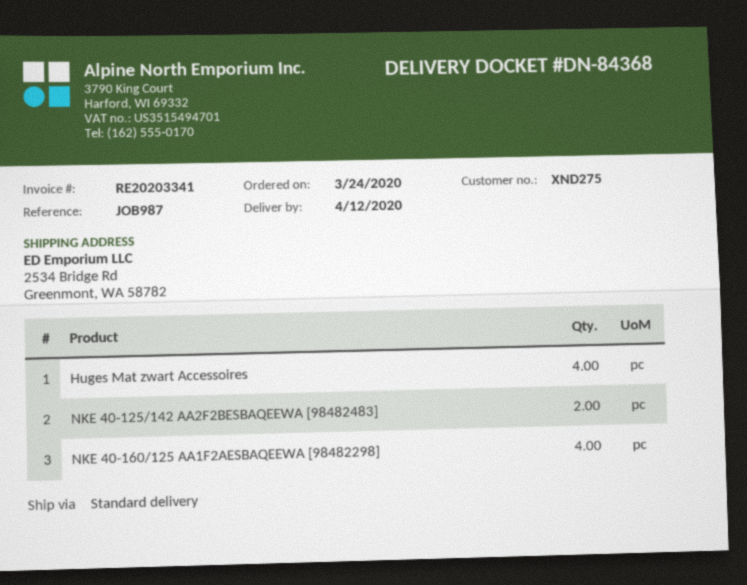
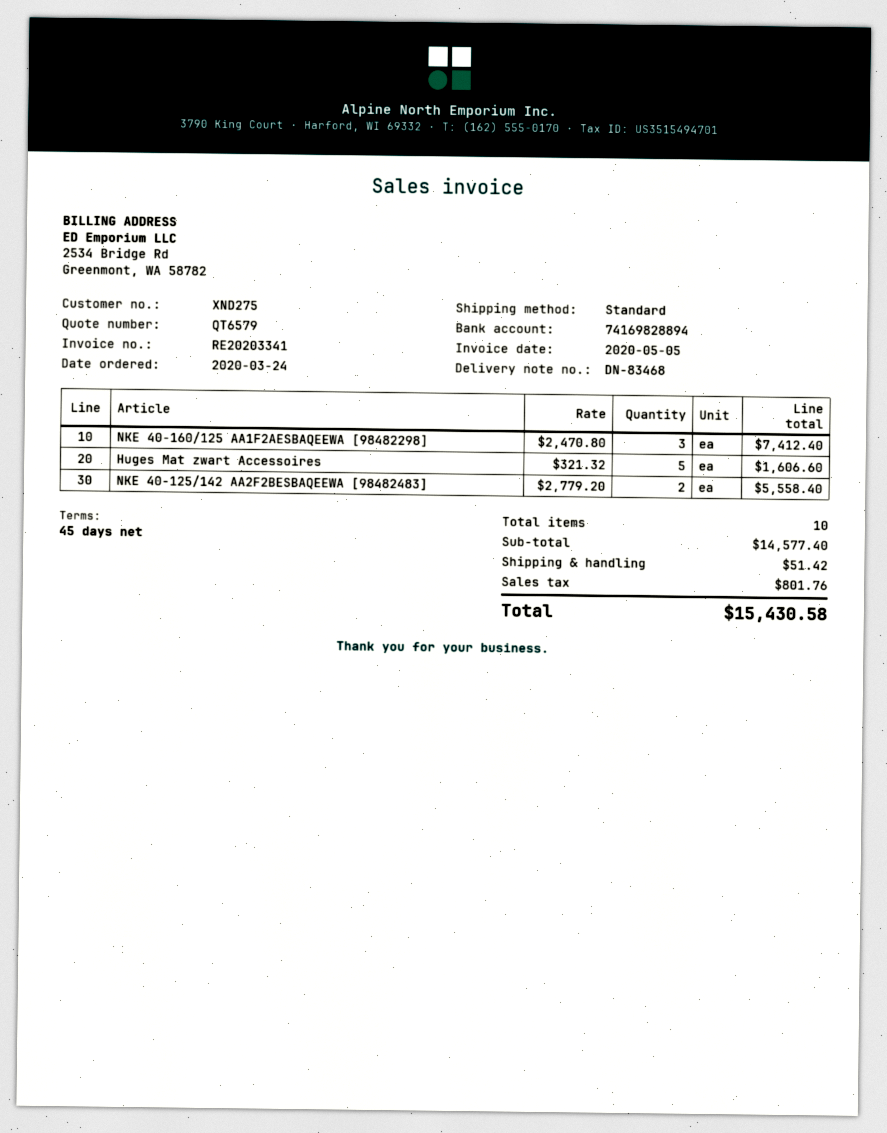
delivery note number: DN-84368 -> DN-83468
Huges Mat zwart Accessoires: 4 -> 5
NKE 40-160/125 AA1F2AESBAQEEWA [98482298]: 4 -> 3

